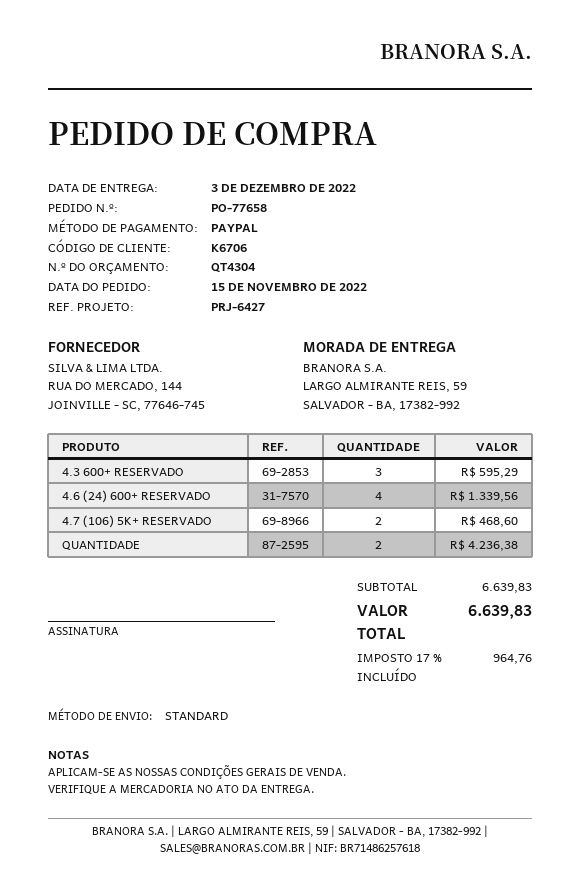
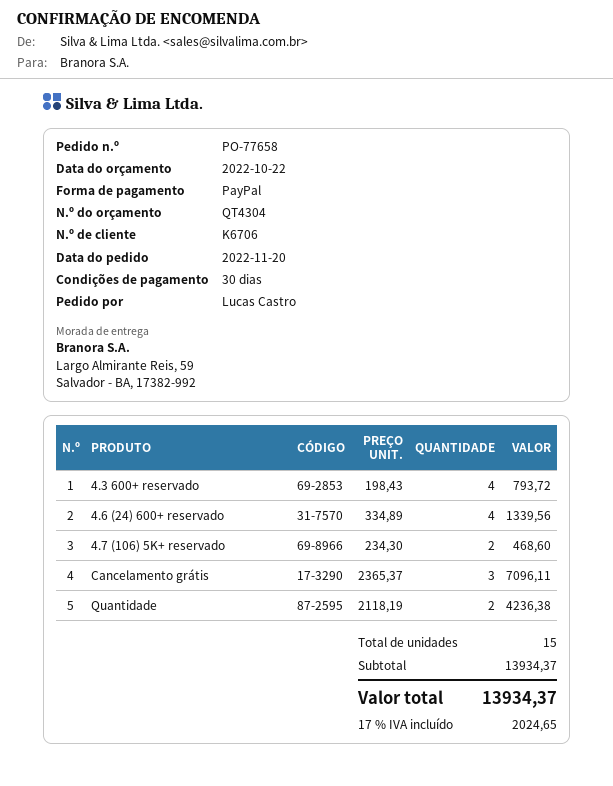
order date: 2022-11-15 -> 2022-11-20
4.3 600+ RESERVADO: 3 for 595.29 -> 4 for 793.72
Cancelamento grátis: none -> 3 for 7096.11
subtotal: 6639.83 -> 13934.37
tax: 17% = 964.76 -> 17% = 2024.65
total: 6639.83 -> 13934.37

